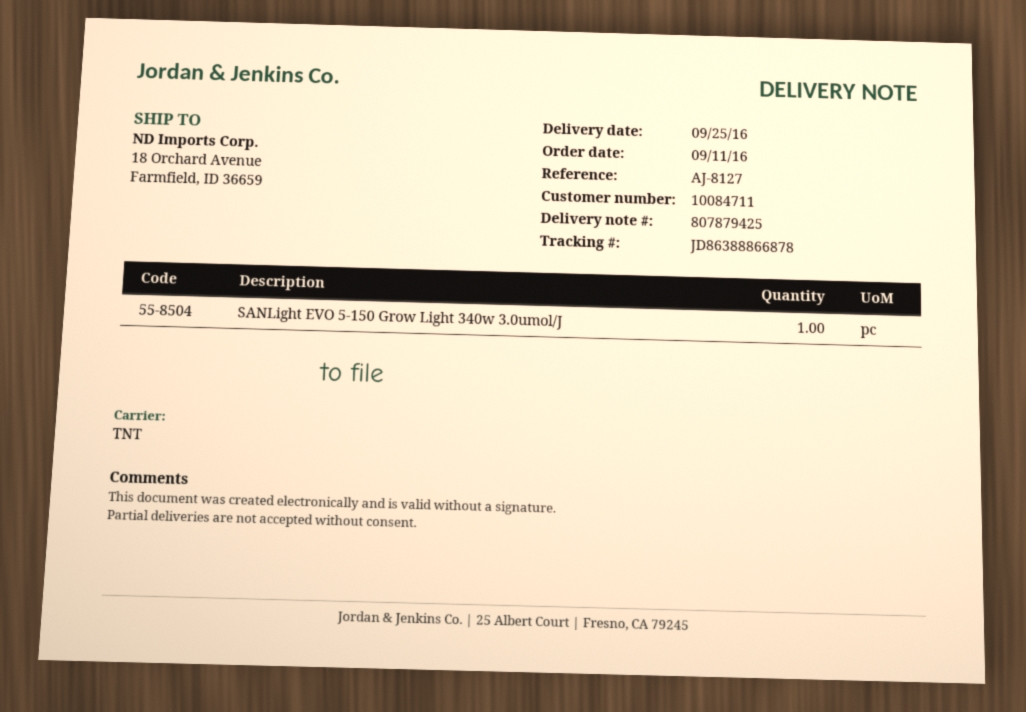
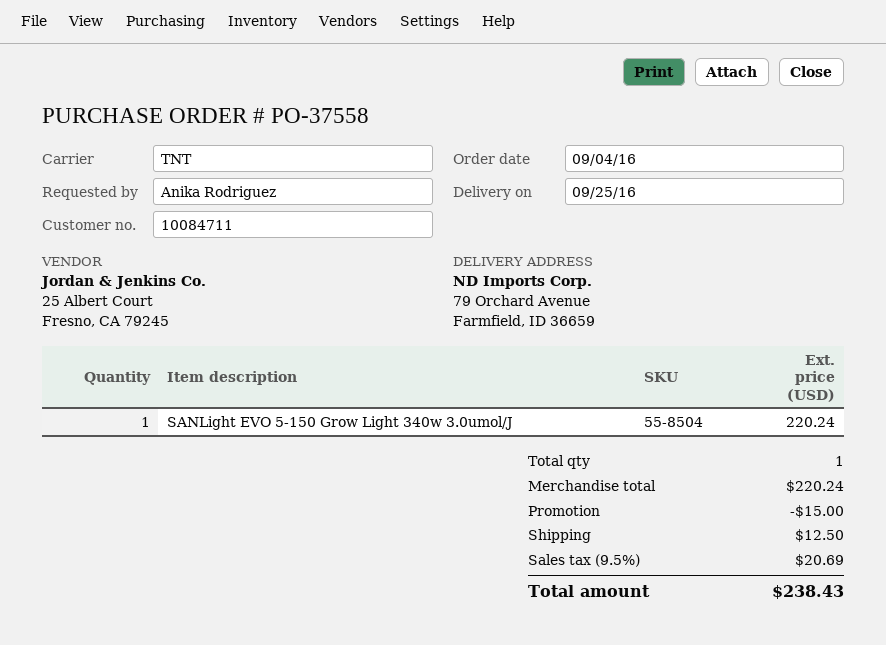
order date: 2016-09-11 -> 2016-09-04
ship to: 18 Orchard Avenue, Farmfield, ID 36659 -> 79 Orchard Avenue, Farmfield, ID 36659

